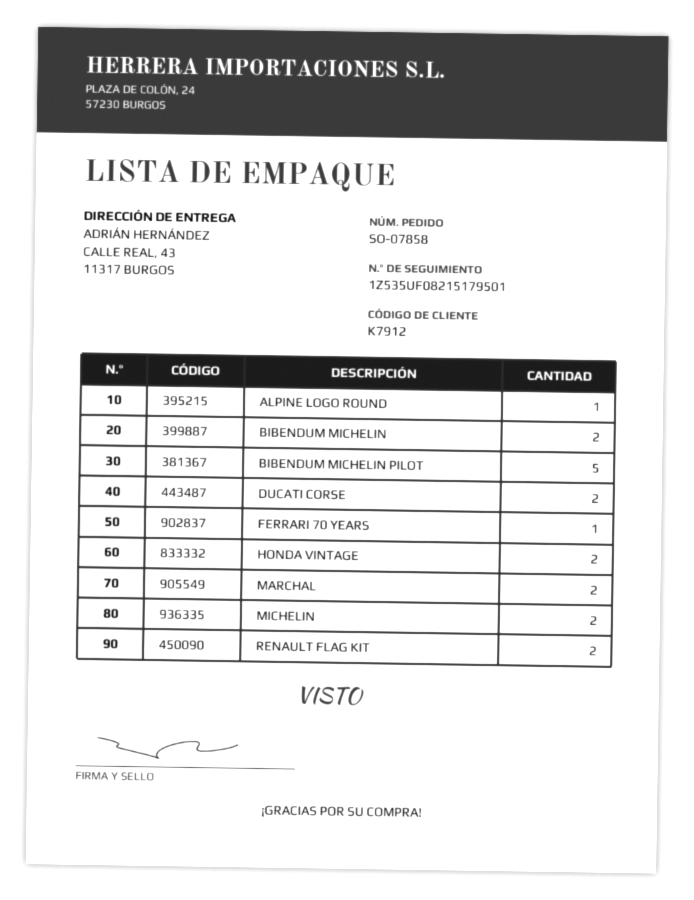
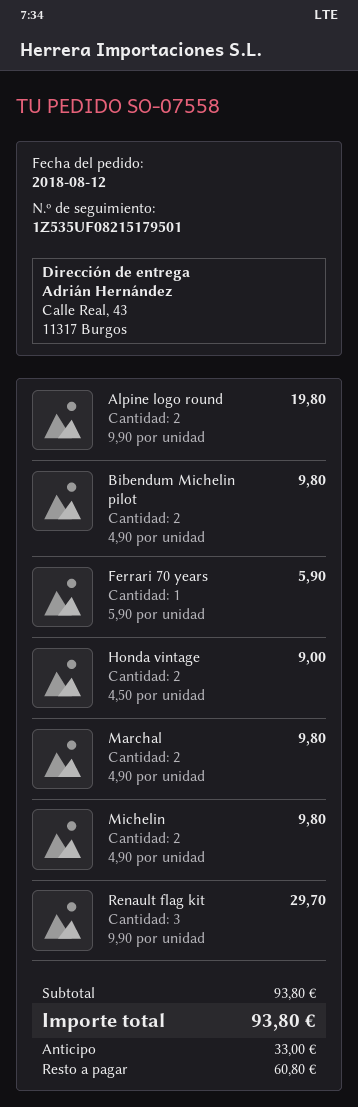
order number: SO-07858 -> SO-07558
ALPINE LOGO ROUND: 1 -> 2
BIBENDUM MICHELIN: 2 -> none
BIBENDUM MICHELIN PILOT: 5 -> 2
DUCATI CORSE: 2 -> none
RENAULT FLAG KIT: 2 -> 3

